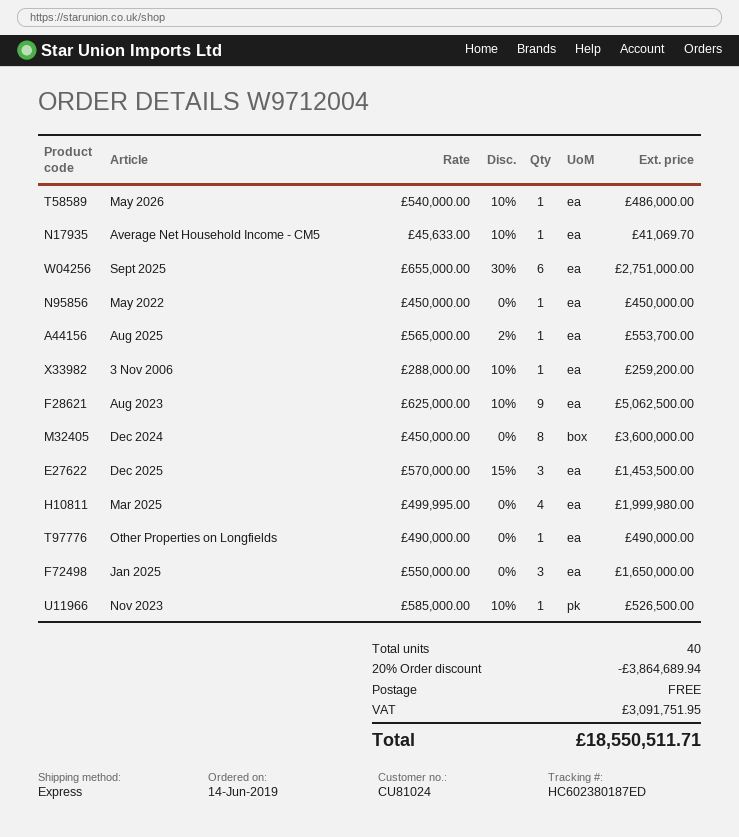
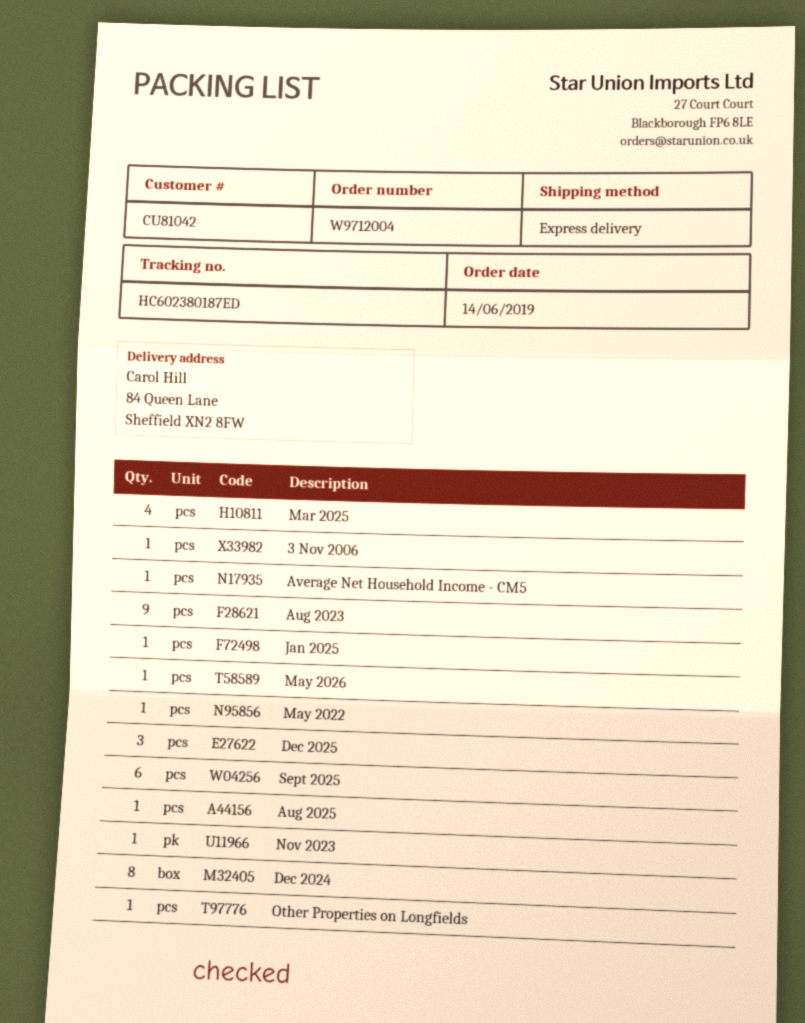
customer number: CU81024 -> CU81042
Jan 2025: 3 -> 1

